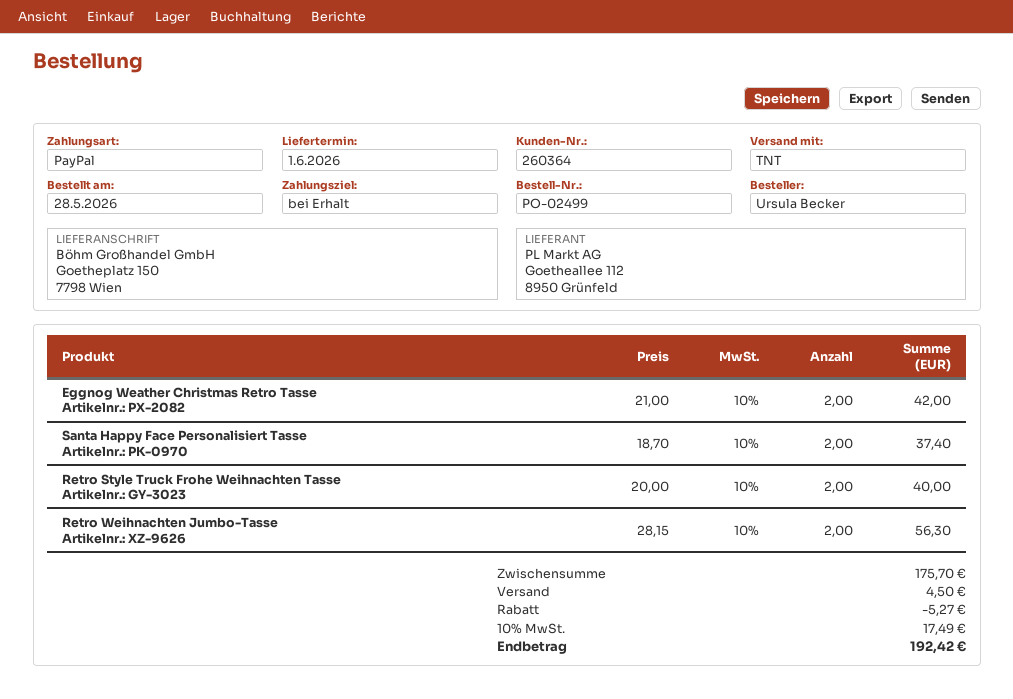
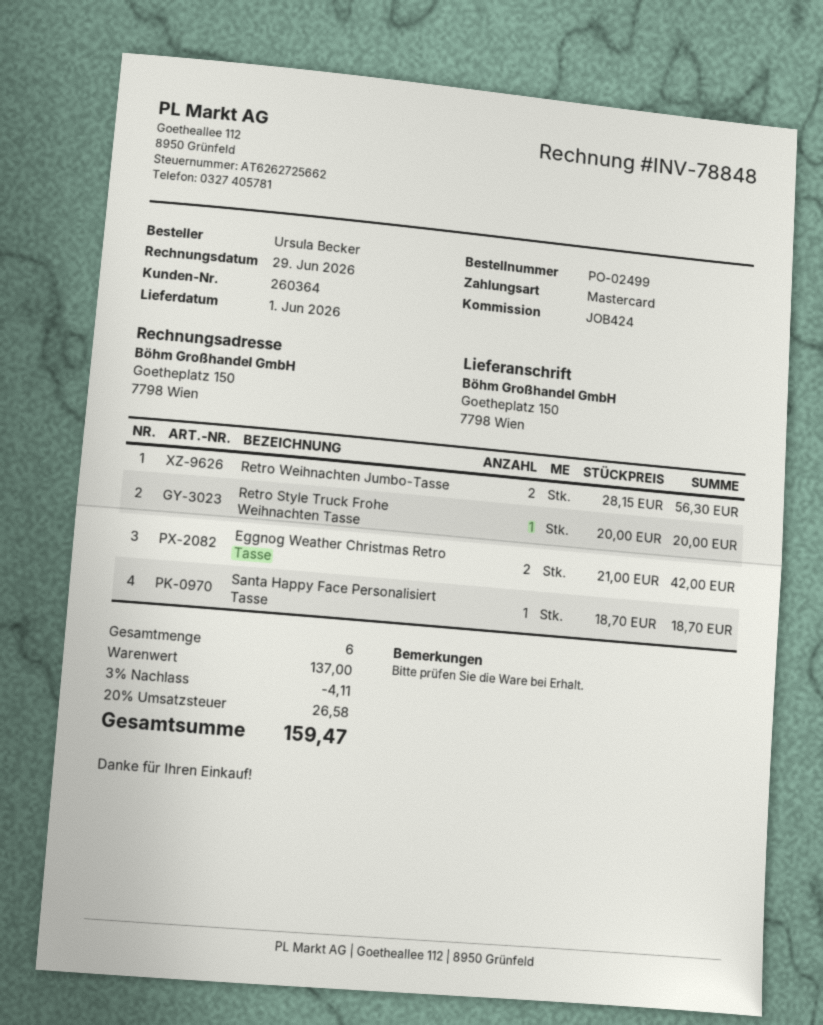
payment method: PayPal -> Mastercard
Santa Happy Face Personalisiert Tasse: 2 x 18.70 = 37.40 -> 1 x 18.70 = 18.70
Retro Style Truck Frohe Weihnachten Tasse: 2 x 20.00 = 40.00 -> 1 x 20.00 = 20.00
subtotal: 175.70 -> 137.00
discount: 5.27 -> 4.11
shipping: 4.50 -> none
tax: 10% = 17.49 -> 20% = 26.58
total: 192.42 -> 159.47

